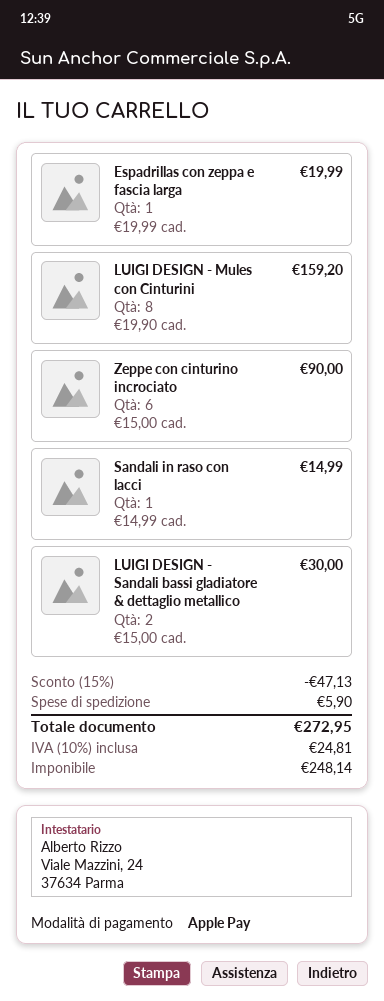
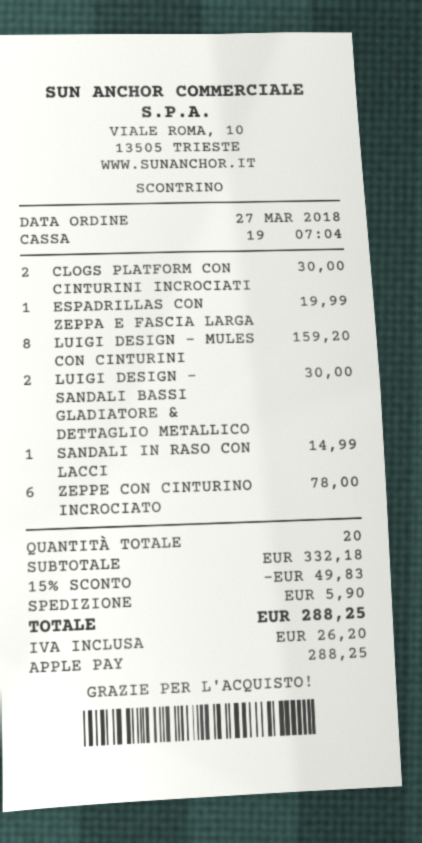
Zeppe con cinturino incrociato: 6 for 90.00 -> 6 for 78.00
CLOGS PLATFORM CON CINTURINI INCROCIATI: none -> 2 for 30.00
discount: 15% = 47.13 -> 15% = 49.83
tax: 24.81 -> 26.20
total: 272.95 -> 288.25

